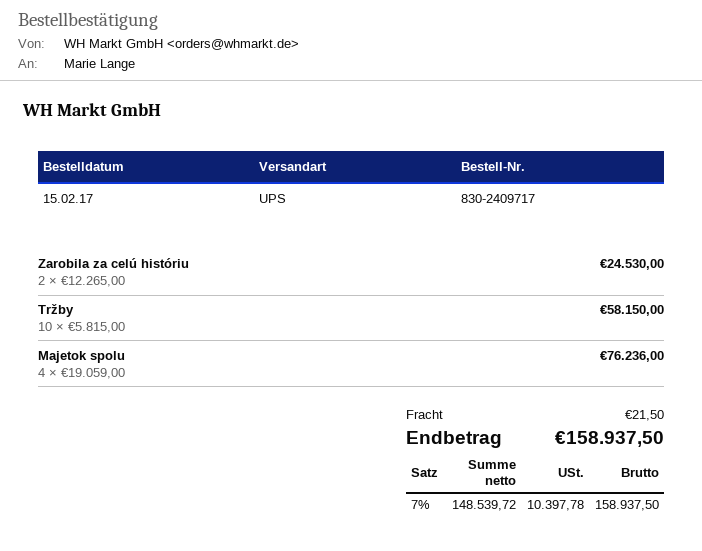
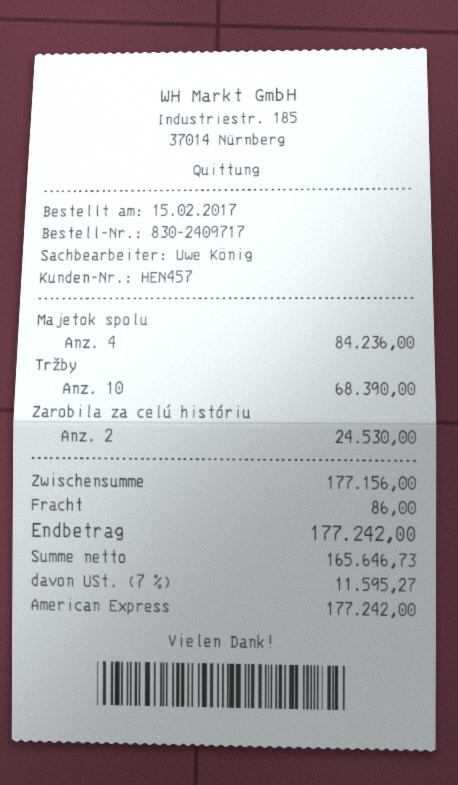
Tržby: 10 for 58150.00 -> 10 for 68390.00
Majetok spolu: 4 for 76236.00 -> 4 for 84236.00
shipping: 21.50 -> 86.00
net: 148539.72 -> 165646.73
tax: 7% = 10397.78 -> 7% = 11595.27
total: 158937.50 -> 177242.00

